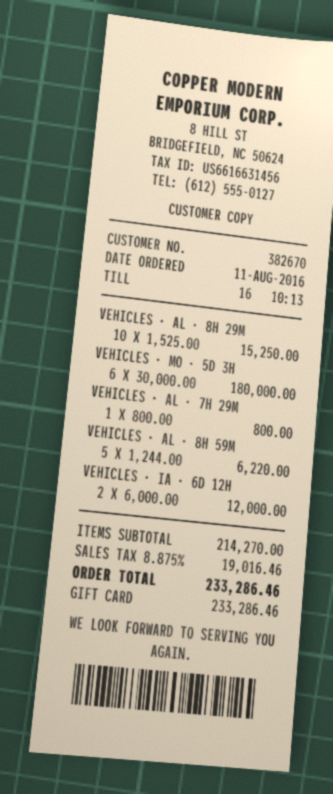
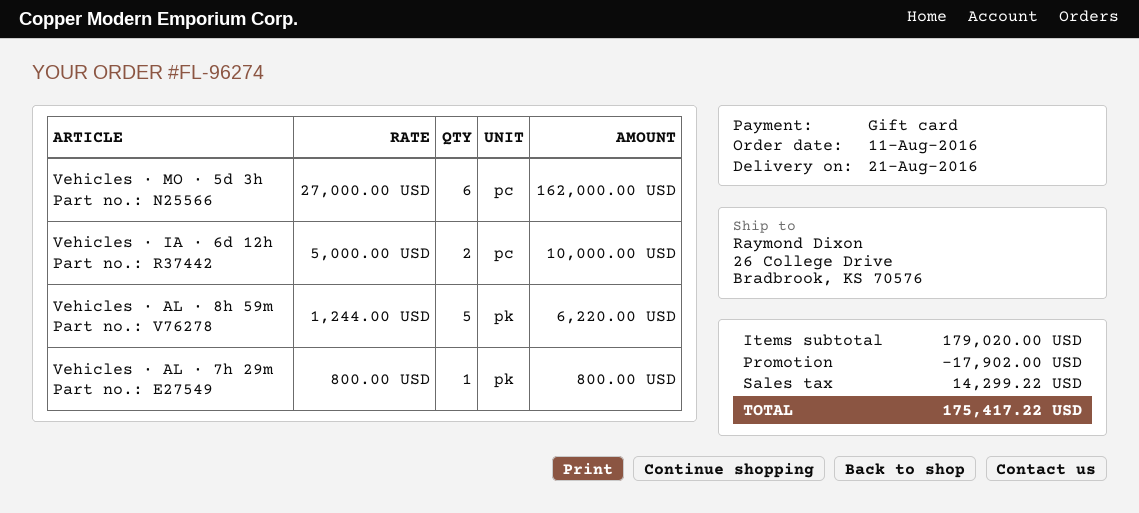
VEHICLES · AL · 8H 29M: 10 x 1525.00 = 15250.00 -> none
VEHICLES · MO · 5D 3H: 6 x 30000.00 = 180000.00 -> 6 x 27000.00 = 162000.00
VEHICLES · IA · 6D 12H: 2 x 6000.00 = 12000.00 -> 2 x 5000.00 = 10000.00
subtotal: 214270.00 -> 179020.00
discount: none -> 17902.00
tax: 19016.46 -> 14299.22
total: 233286.46 -> 175417.22

